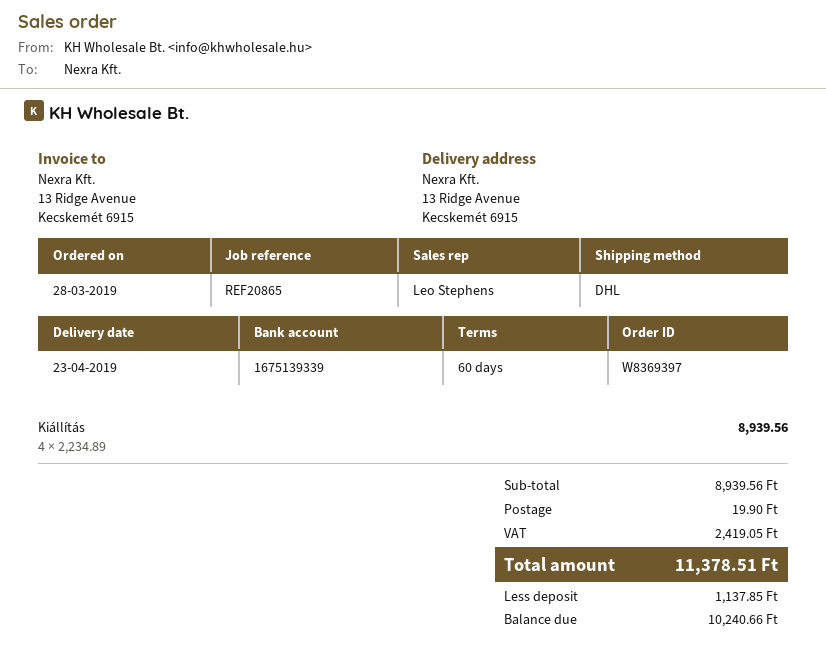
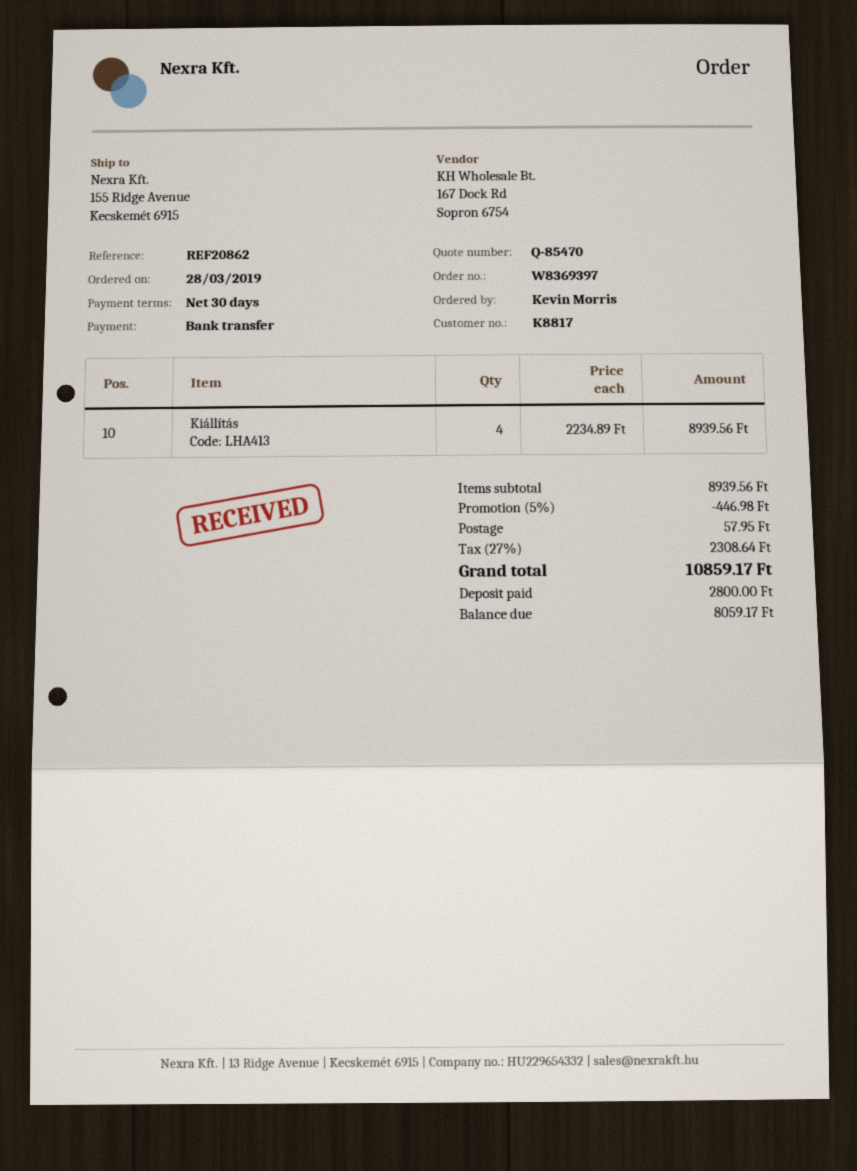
payment terms: 60 days -> 30 days
reference: REF20865 -> REF20862
ship to: 13 Ridge Avenue, Kecskemét 6915 -> 155 Ridge Avenue, Kecskemét 6915
discount: none -> 5% = 446.98
shipping: 19.90 -> 57.95
tax: 2419.05 -> 2308.64
total: 11378.51 -> 10859.17
deposit: 1137.85 -> 2800.00
balance: 10240.66 -> 8059.17

